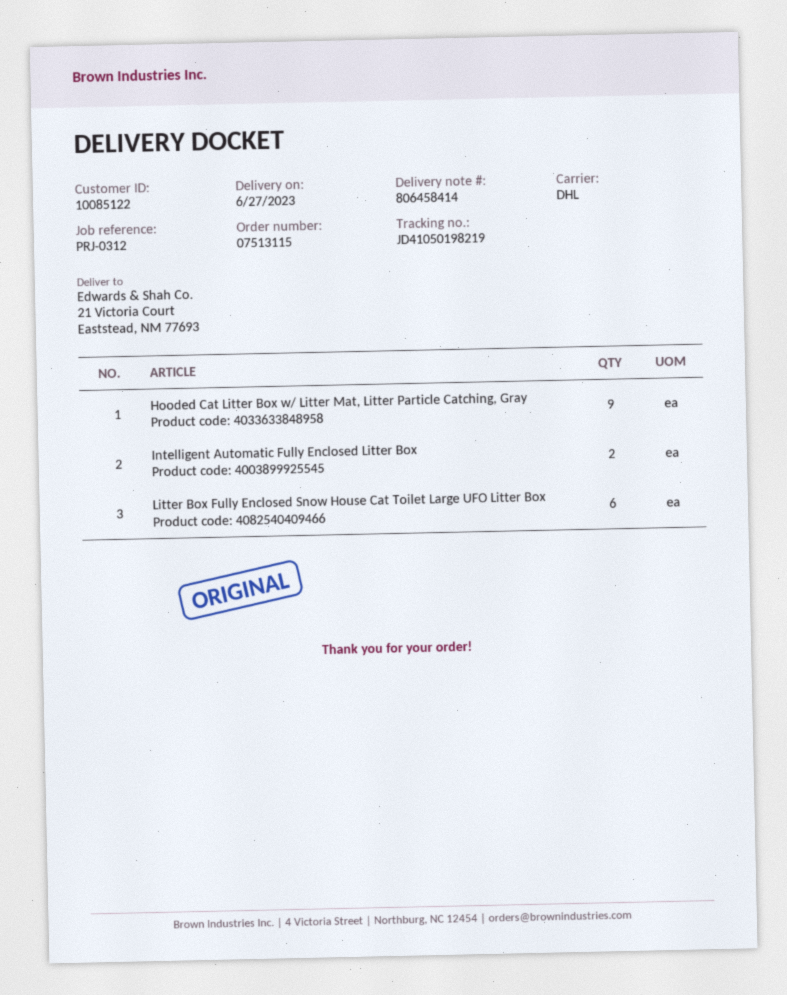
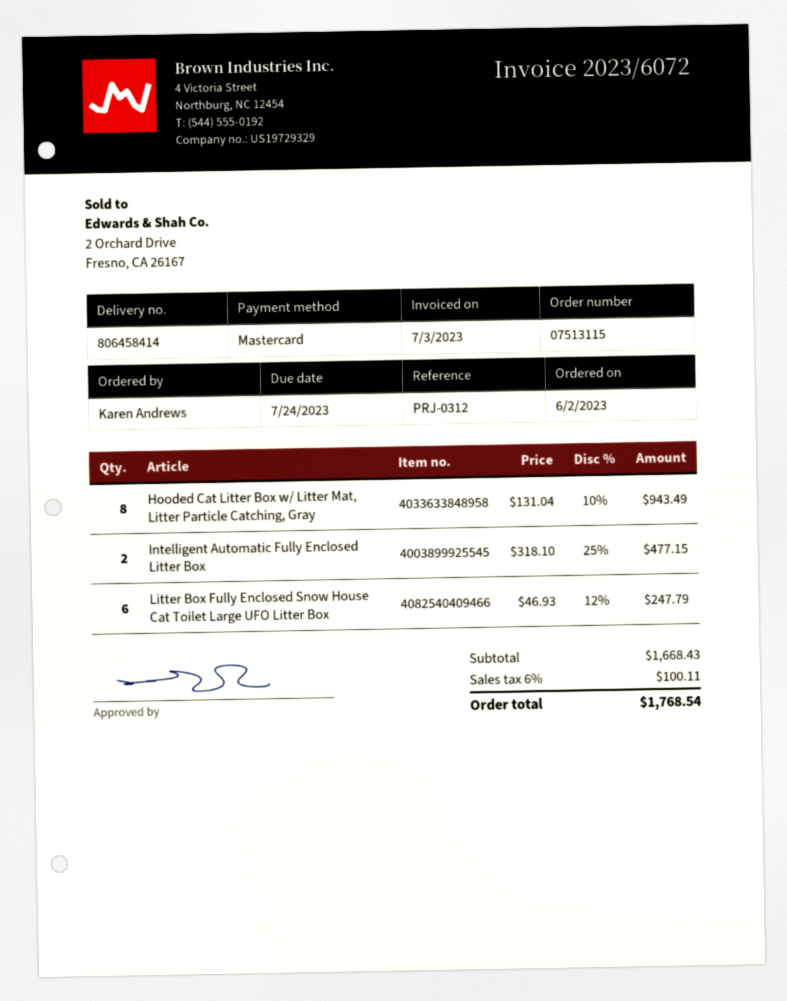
Hooded Cat Litter Box w/ Litter Mat, Litter Particle Catching, Gray: 9 -> 8

